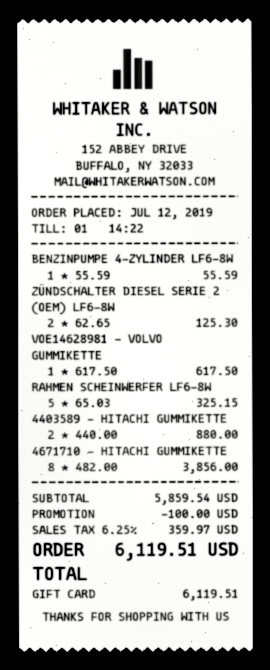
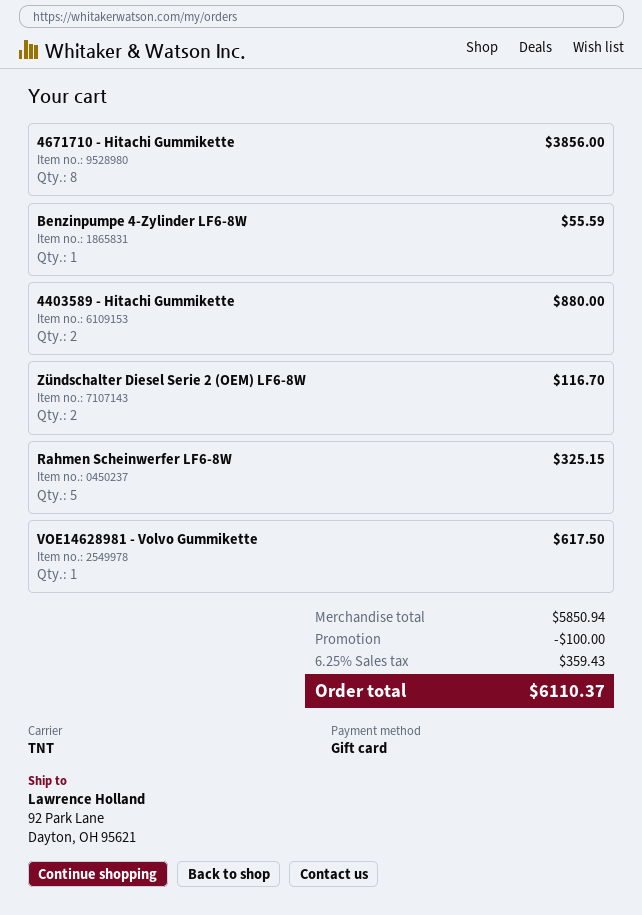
ZÜNDSCHALTER DIESEL SERIE 2 (OEM) LF6-8W: 2 for 125.30 -> 2 for 116.70
subtotal: 5859.54 -> 5850.94
tax: 6.25% = 359.97 -> 6.25% = 359.43
total: 6119.51 -> 6110.37

